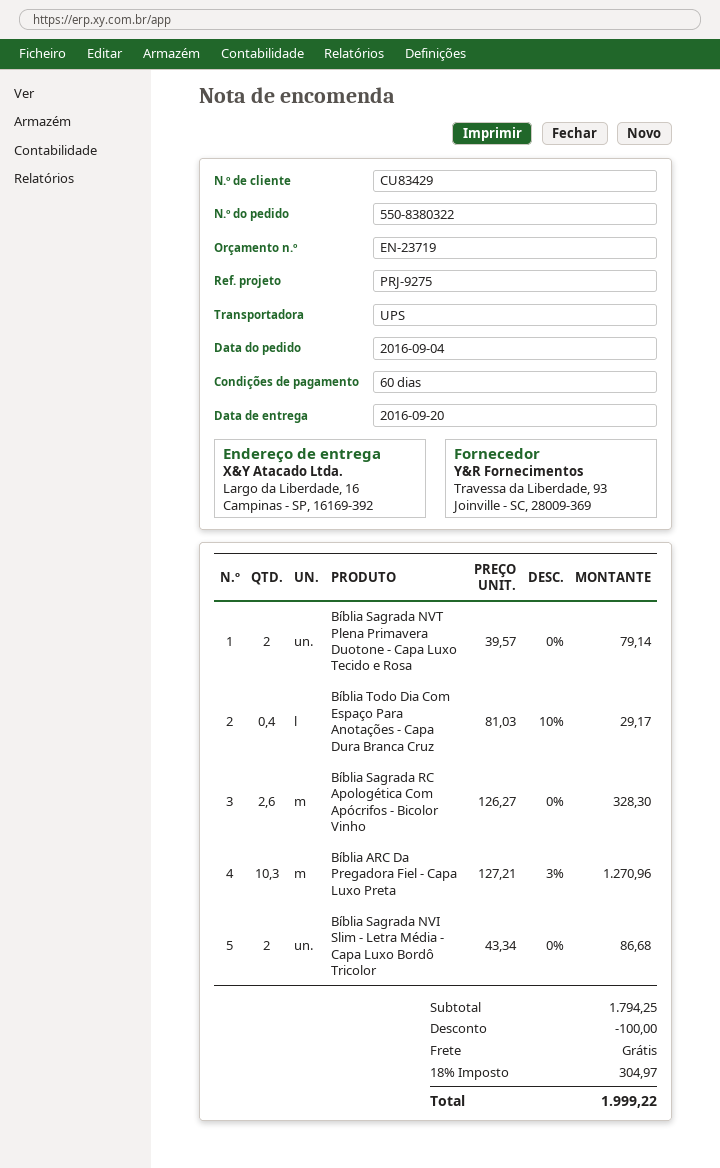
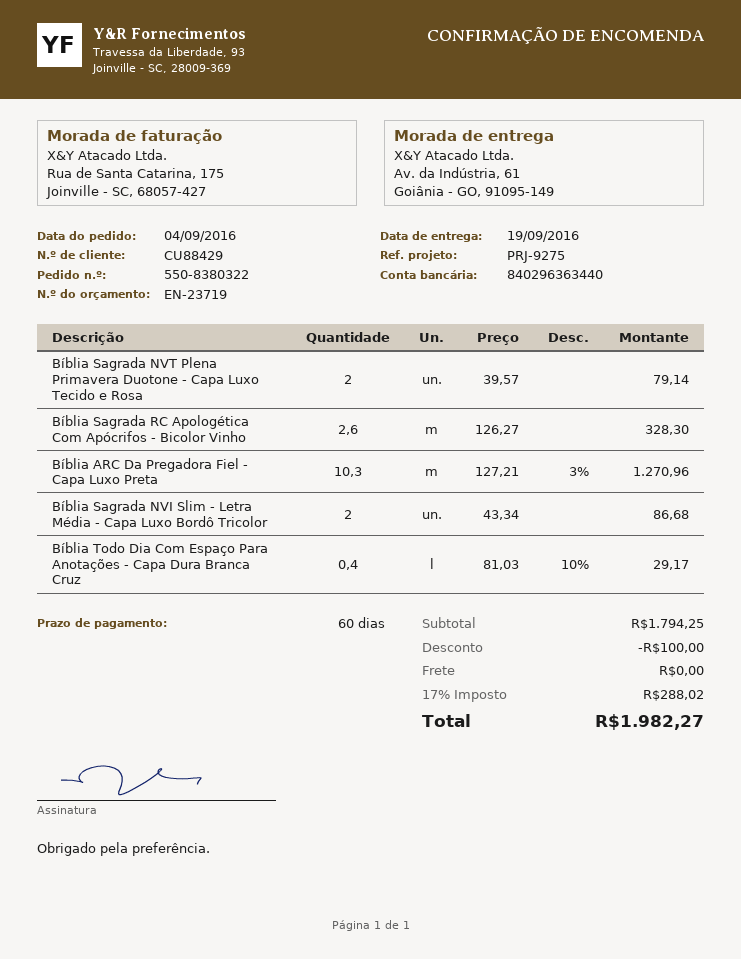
delivery date: 2016-09-20 -> 2016-09-19
customer number: CU83429 -> CU88429
ship to: Largo da Liberdade, 16, Campinas - SP, 16169-392 -> Av. da Indústria, 61, Goiânia - GO, 91095-149
tax: 18% = 304.97 -> 17% = 288.02
total: 1999.22 -> 1982.27

